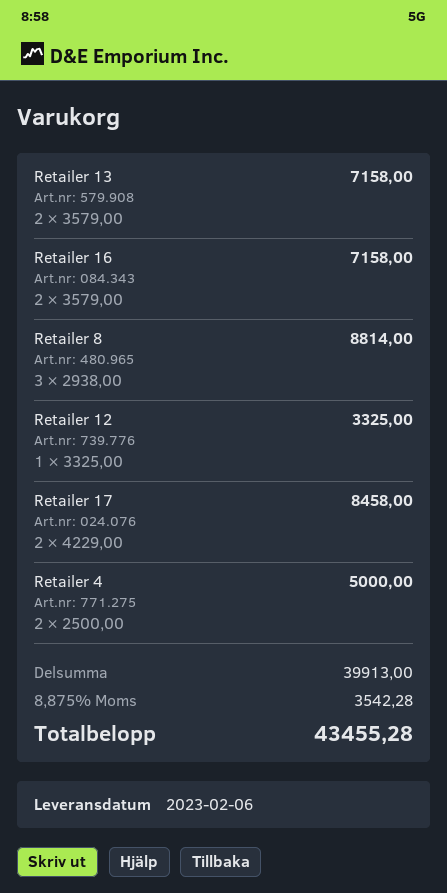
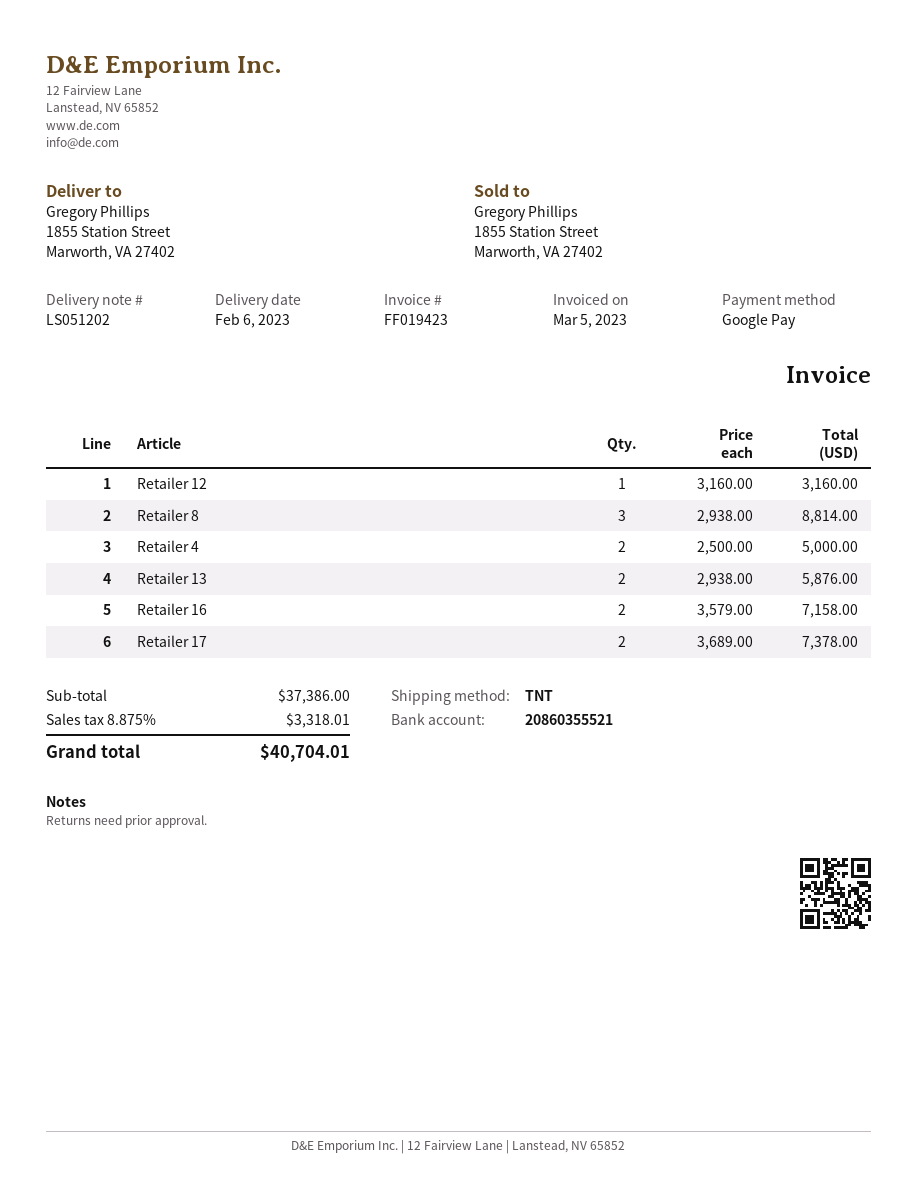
Retailer 13: 2 x 3579.00 = 7158.00 -> 2 x 2938.00 = 5876.00
Retailer 12: 1 x 3325.00 = 3325.00 -> 1 x 3160.00 = 3160.00
Retailer 17: 2 x 4229.00 = 8458.00 -> 2 x 3689.00 = 7378.00
subtotal: 39913.00 -> 37386.00
tax: 8.875% = 3542.28 -> 8.875% = 3318.01
total: 43455.28 -> 40704.01

